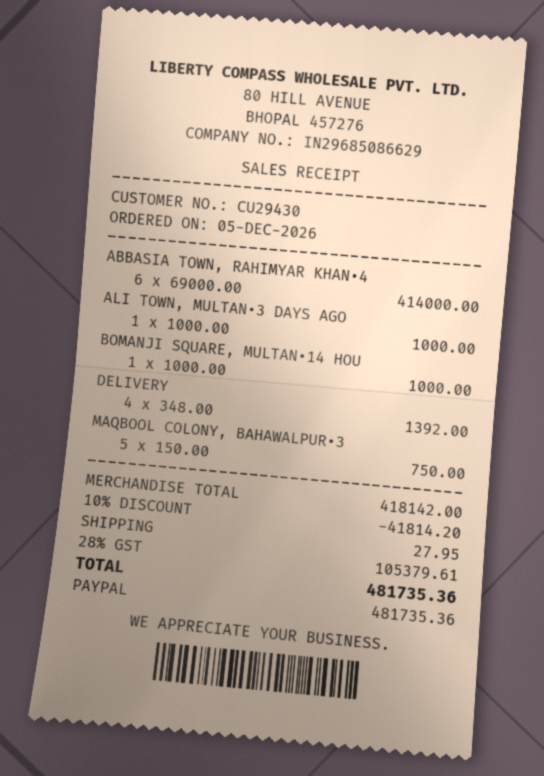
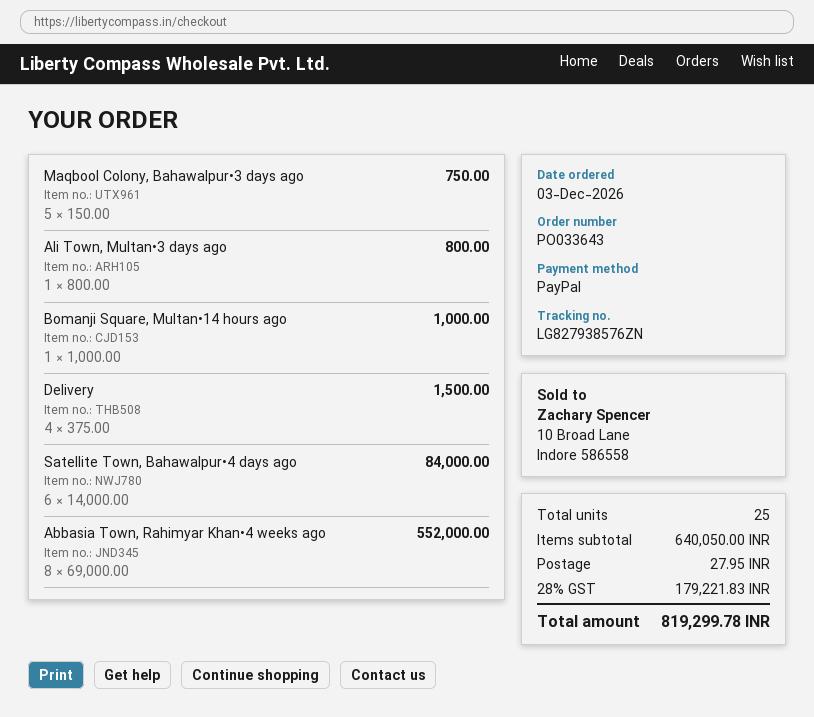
order date: 2026-12-05 -> 2026-12-03
ABBASIA TOWN, RAHIMYAR KHAN•4: 6 x 69000.00 = 414000.00 -> 8 x 69000.00 = 552000.00
ALI TOWN, MULTAN•3 DAYS AGO: 1 x 1000.00 = 1000.00 -> 1 x 800.00 = 800.00
DELIVERY: 4 x 348.00 = 1392.00 -> 4 x 375.00 = 1500.00
Satellite Town, Bahawalpur•4 days ago: none -> 6 x 14000.00 = 84000.00
subtotal: 418142.00 -> 640050.00
discount: 10% = 41814.20 -> none
tax: 28% = 105379.61 -> 28% = 179221.83
total: 481735.36 -> 819299.78

